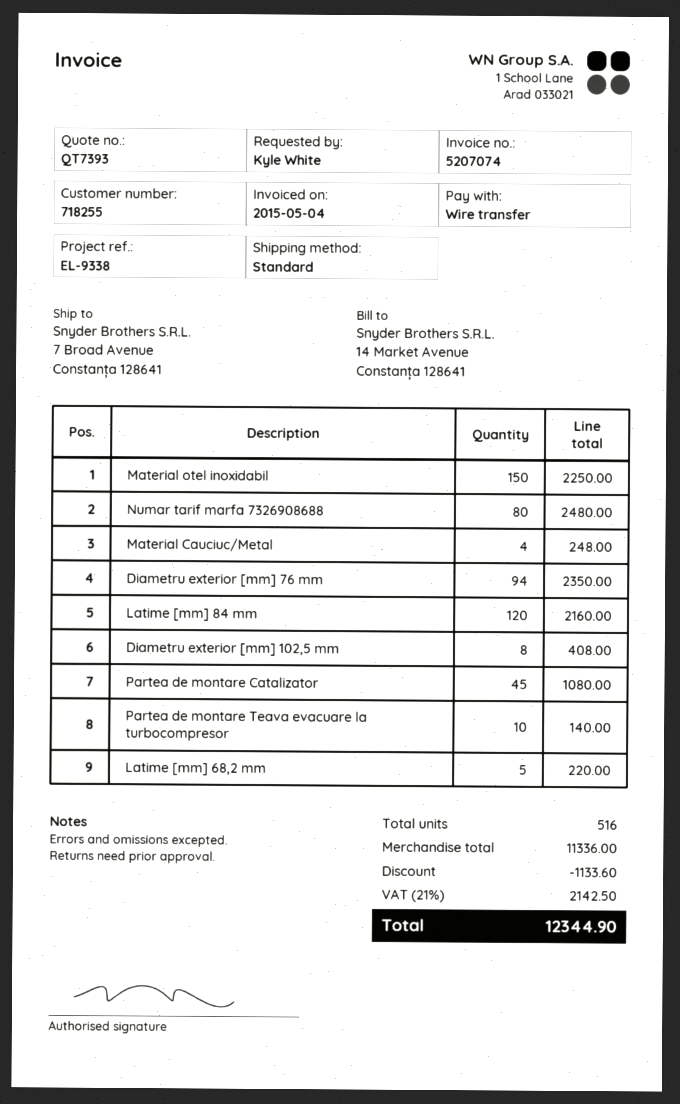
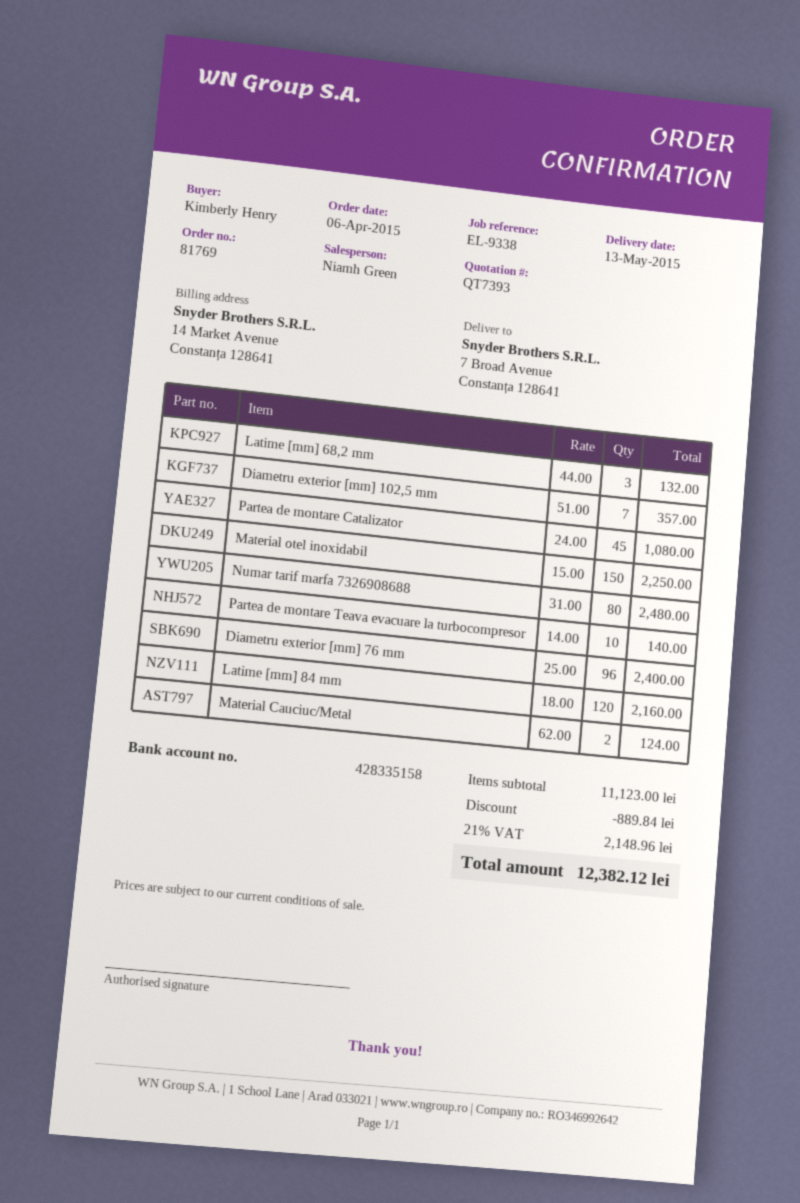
ordered by: Kyle White -> Kimberly Henry
Material Cauciuc/Metal: 4 for 248.00 -> 2 for 124.00
Diametru exterior [mm] 76 mm: 94 for 2350.00 -> 96 for 2400.00
Diametru exterior [mm] 102,5 mm: 8 for 408.00 -> 7 for 357.00
Latime [mm] 68,2 mm: 5 for 220.00 -> 3 for 132.00
subtotal: 11336.00 -> 11123.00
discount: 1133.60 -> 889.84
tax: 21% = 2142.50 -> 21% = 2148.96
total: 12344.90 -> 12382.12

